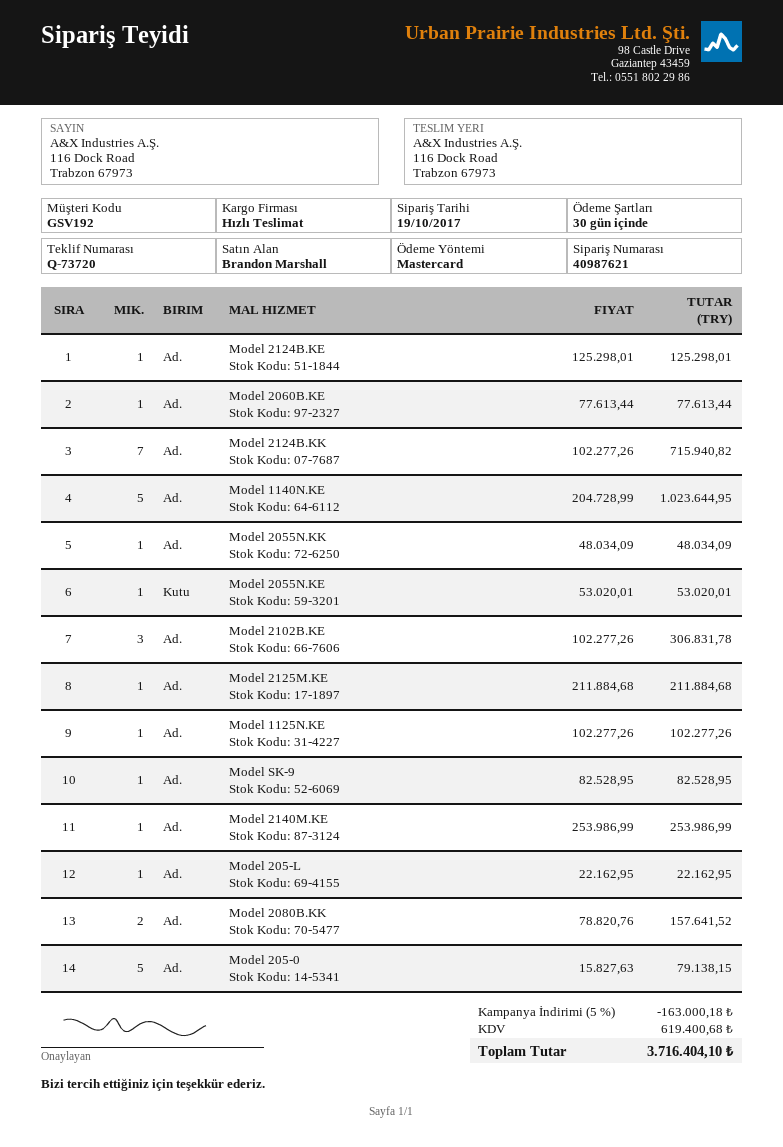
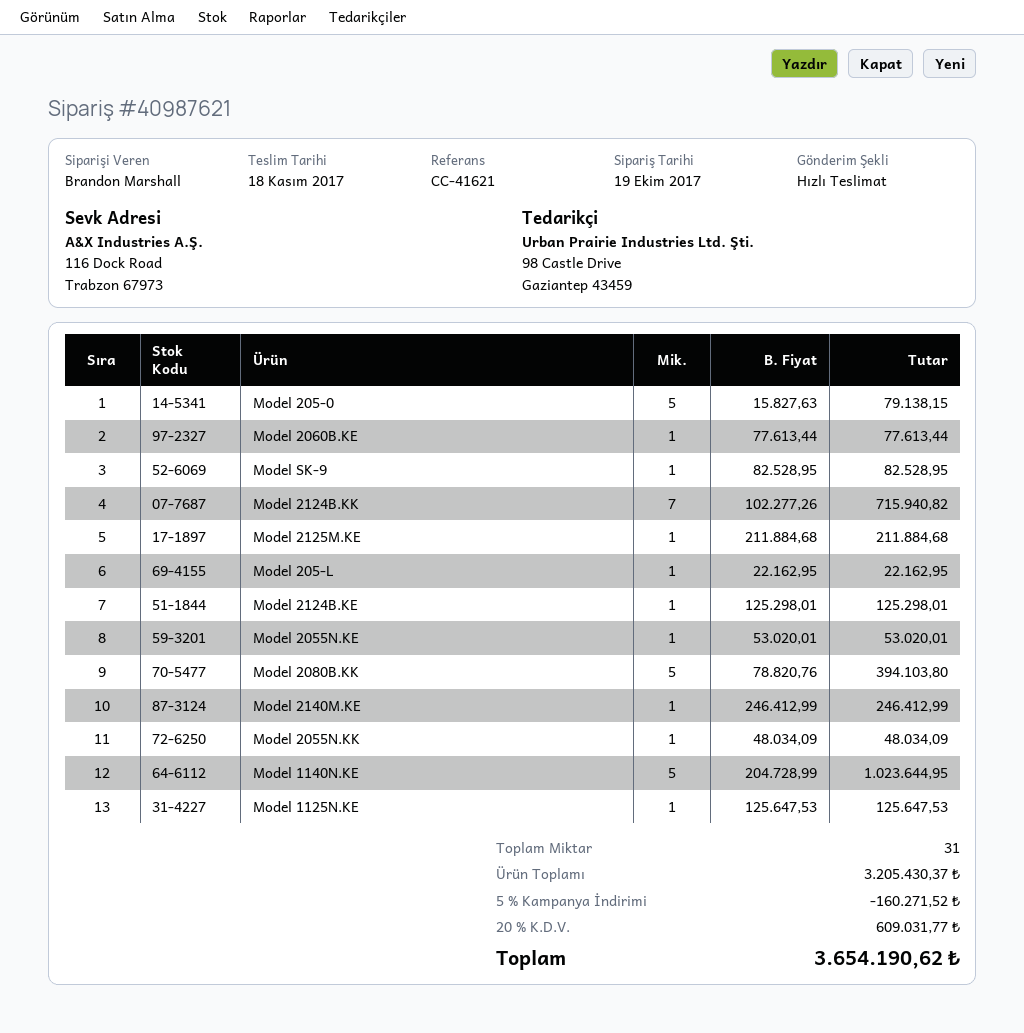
Model 2102B.KE: 3 x 102277.26 = 306831.78 -> none
Model 1125N.KE: 1 x 102277.26 = 102277.26 -> 1 x 125647.53 = 125647.53
Model 2140M.KE: 1 x 253986.99 = 253986.99 -> 1 x 246412.99 = 246412.99
Model 2080B.KK: 2 x 78820.76 = 157641.52 -> 5 x 78820.76 = 394103.80
discount: 5% = 163000.18 -> 5% = 160271.52
tax: 619400.68 -> 609031.77
total: 3716404.10 -> 3654190.62

